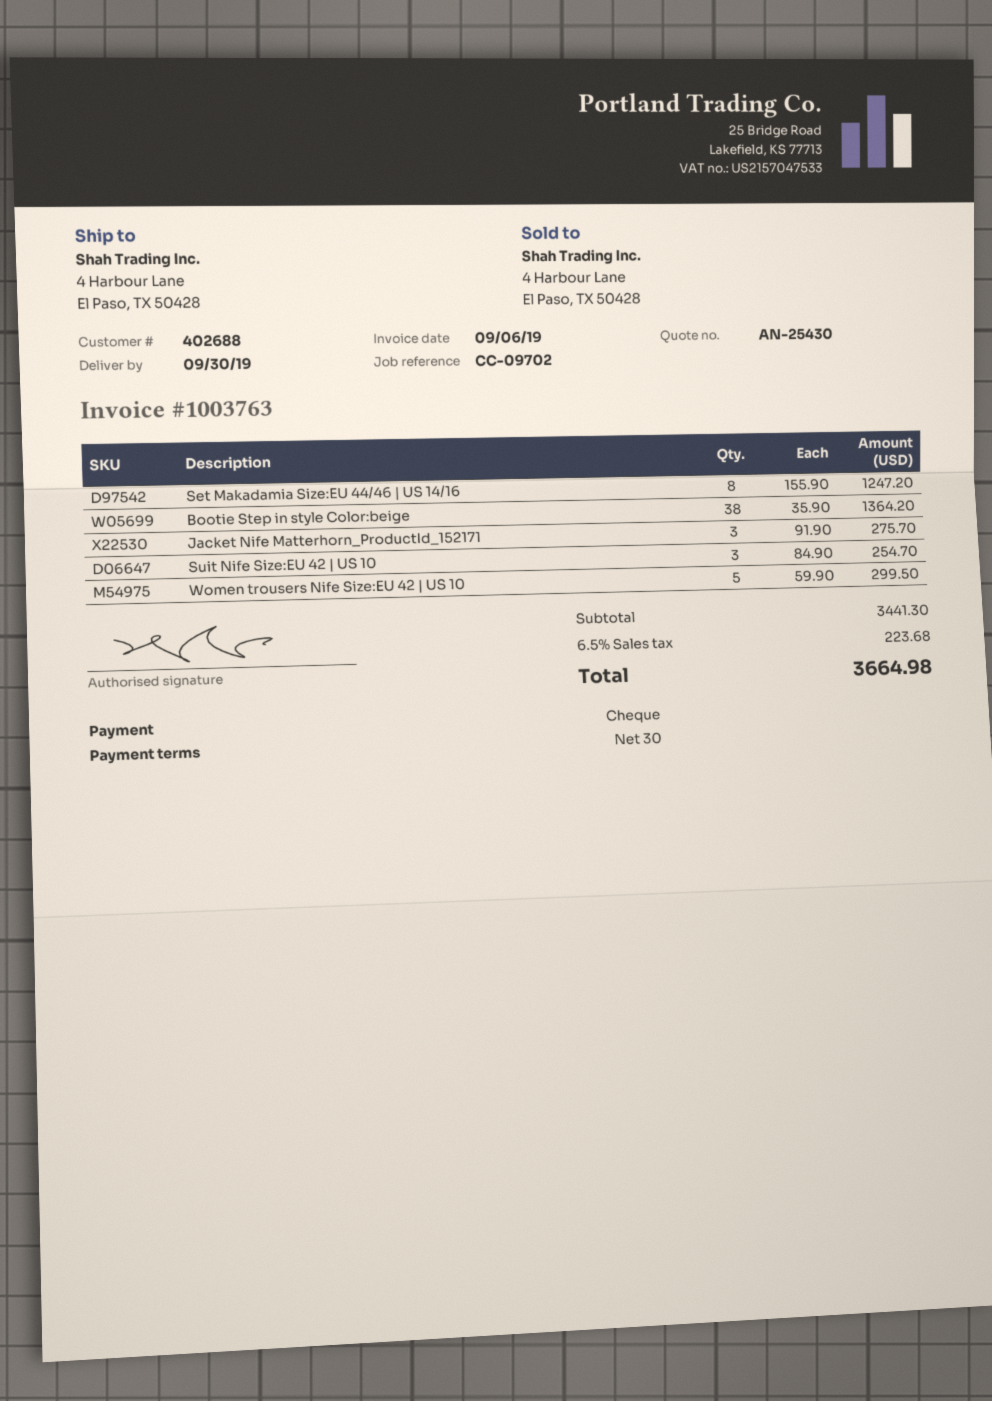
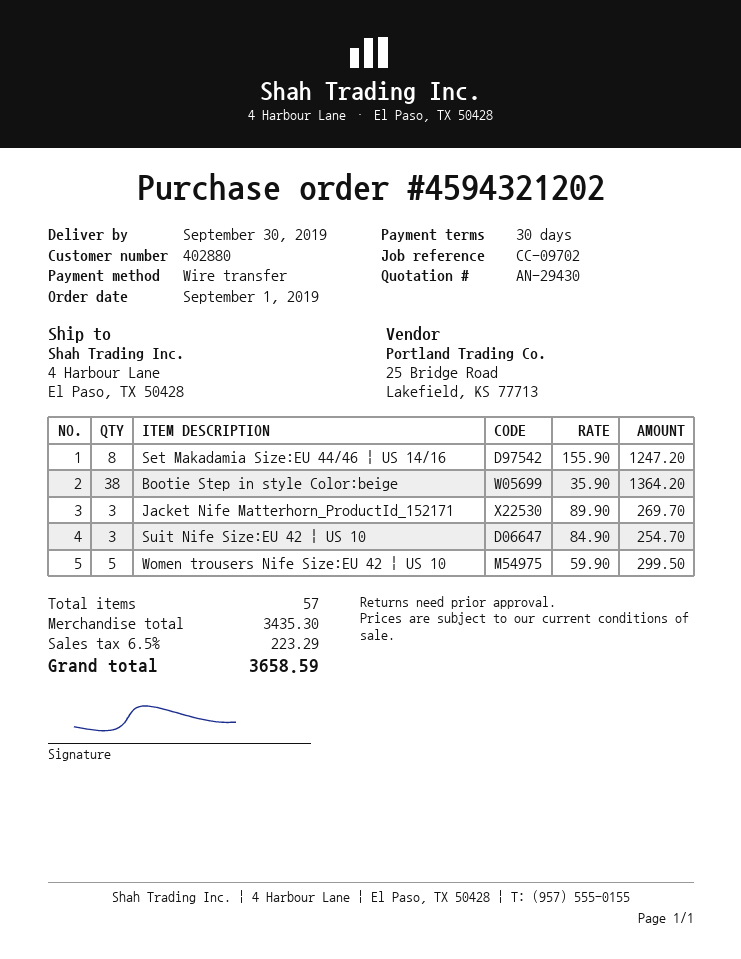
quote number: AN-25430 -> AN-29430
customer number: 402688 -> 402880
payment method: cheque -> bank transfer
Jacket Nife Matterhorn_ProductId_152171: 3 x 91.90 = 275.70 -> 3 x 89.90 = 269.70
subtotal: 3441.30 -> 3435.30
tax: 6.5% = 223.68 -> 6.5% = 223.29
total: 3664.98 -> 3658.59

